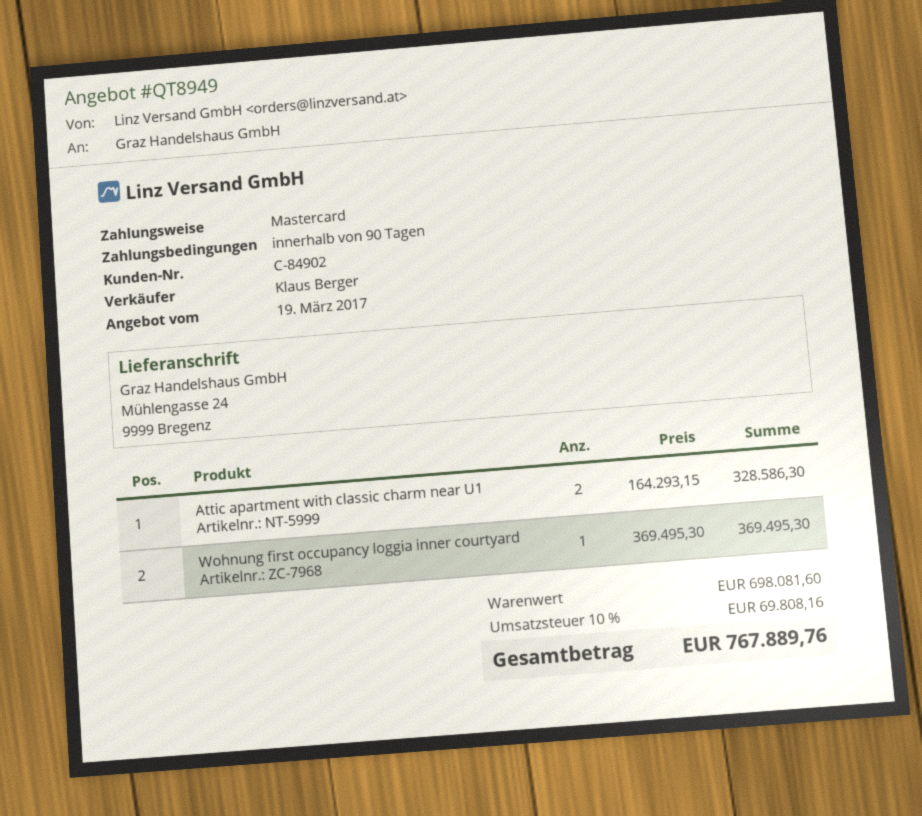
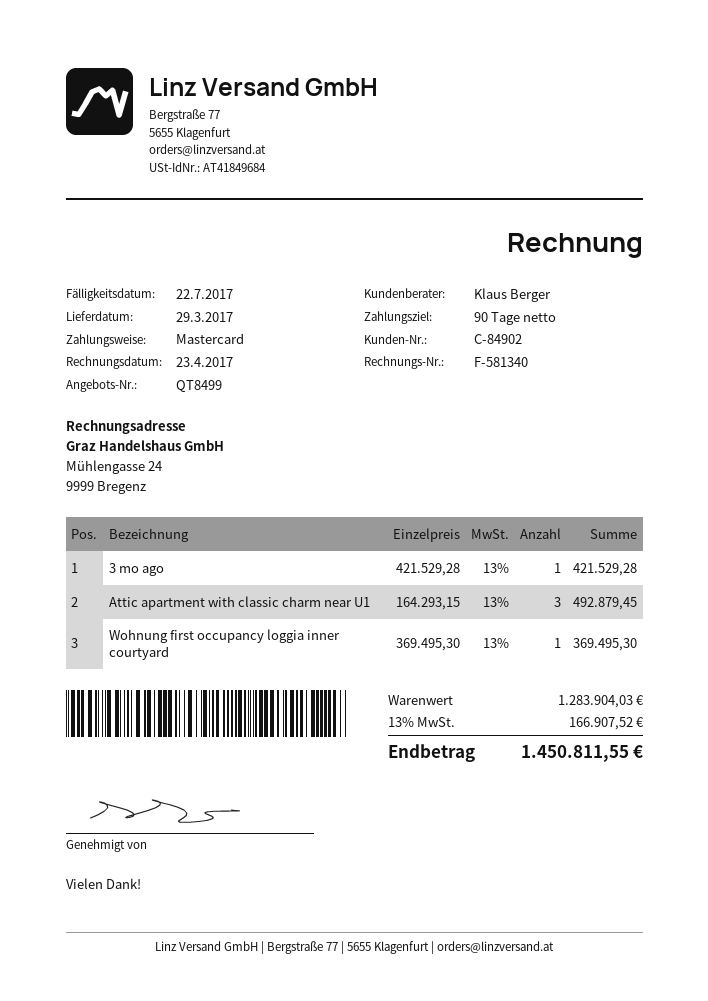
quote number: QT8949 -> QT8499
Attic apartment with classic charm near U1: 2 x 164293.15 = 328586.30 -> 3 x 164293.15 = 492879.45
3 mo ago: none -> 1 x 421529.28 = 421529.28
subtotal: 698081.60 -> 1283904.03
tax: 10% = 69808.16 -> 13% = 166907.52
total: 767889.76 -> 1450811.55

